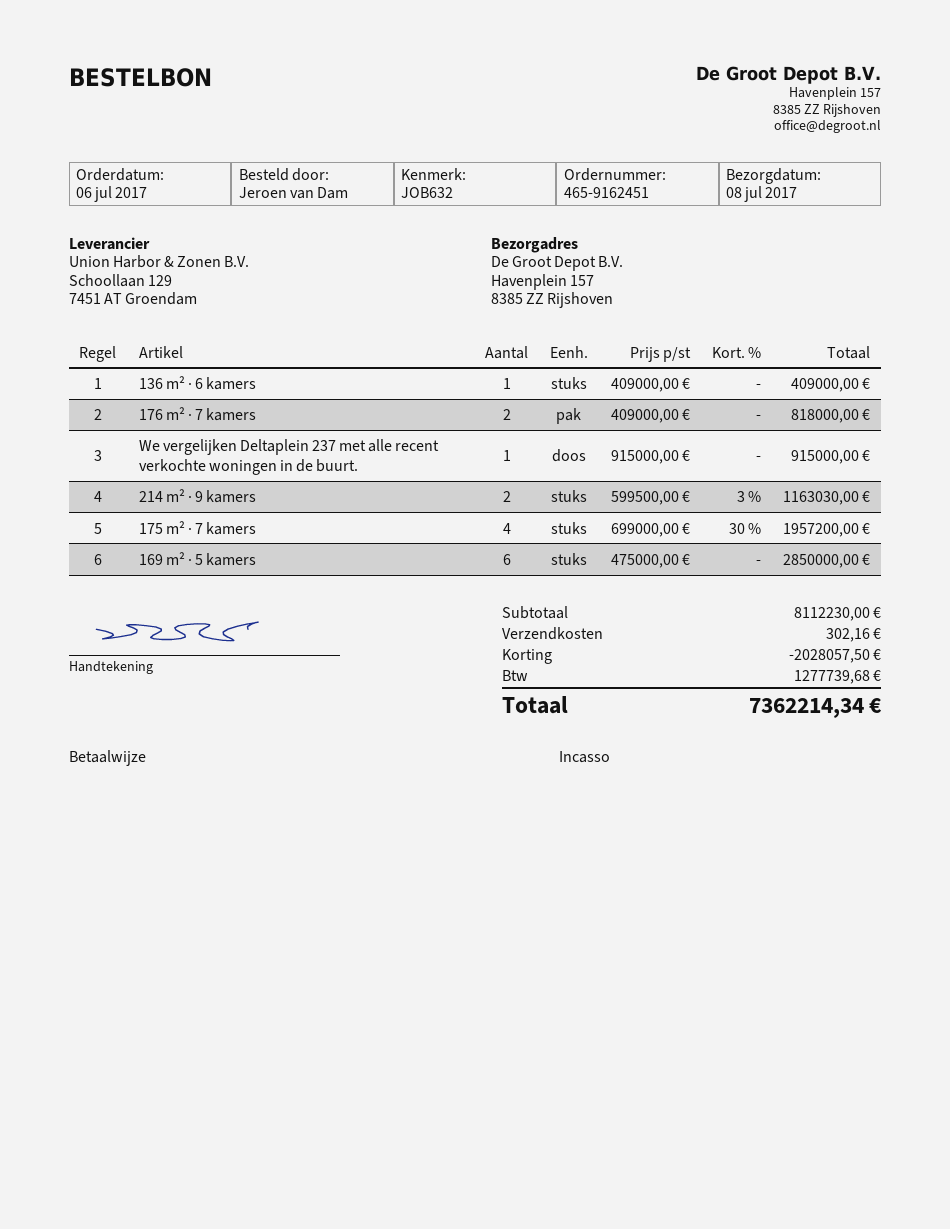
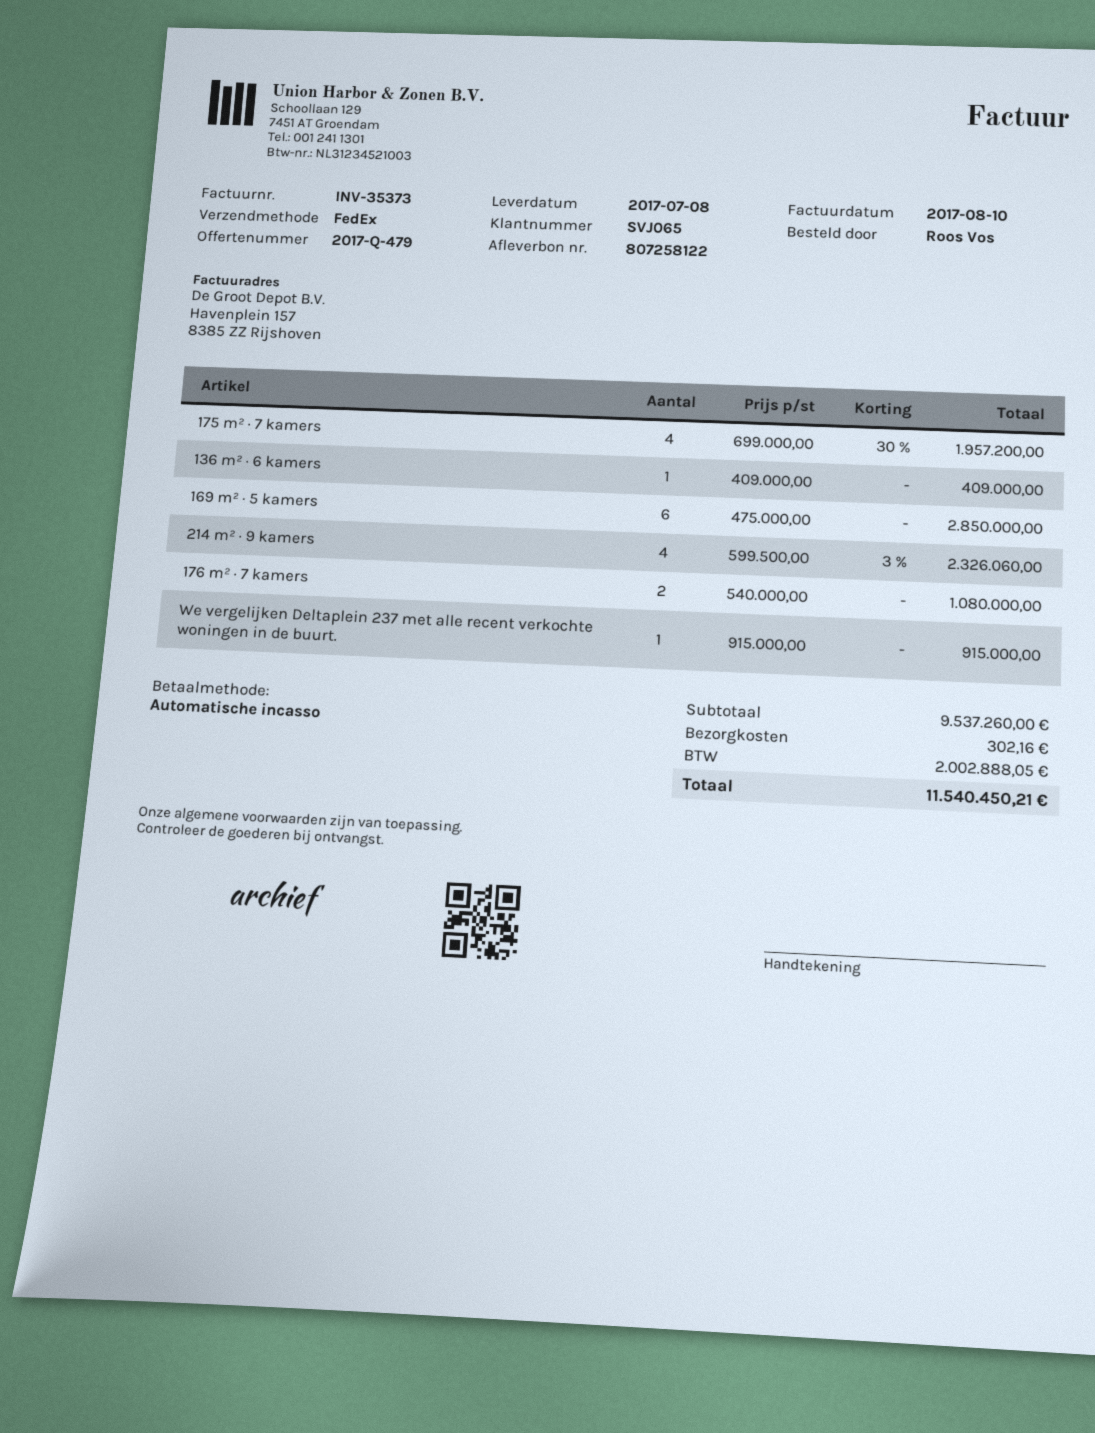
ordered by: Jeroen van Dam -> Roos Vos
176 m² · 7 kamers: 2 x 409000.00 = 818000.00 -> 2 x 540000.00 = 1080000.00
214 m² · 9 kamers: 2 x 599500.00 - 3% = 1163030.00 -> 4 x 599500.00 - 3% = 2326060.00
subtotal: 8112230.00 -> 9537260.00
discount: 2028057.50 -> none
tax: 1277739.68 -> 2002888.05
total: 7362214.34 -> 11540450.21

